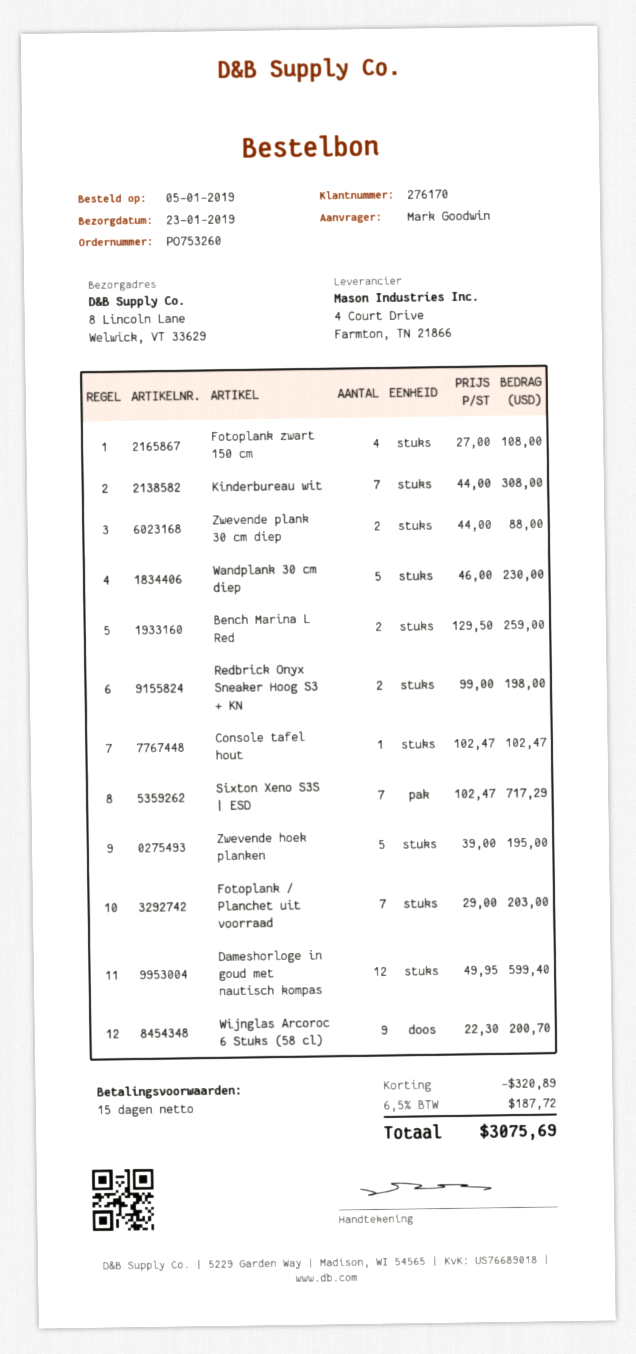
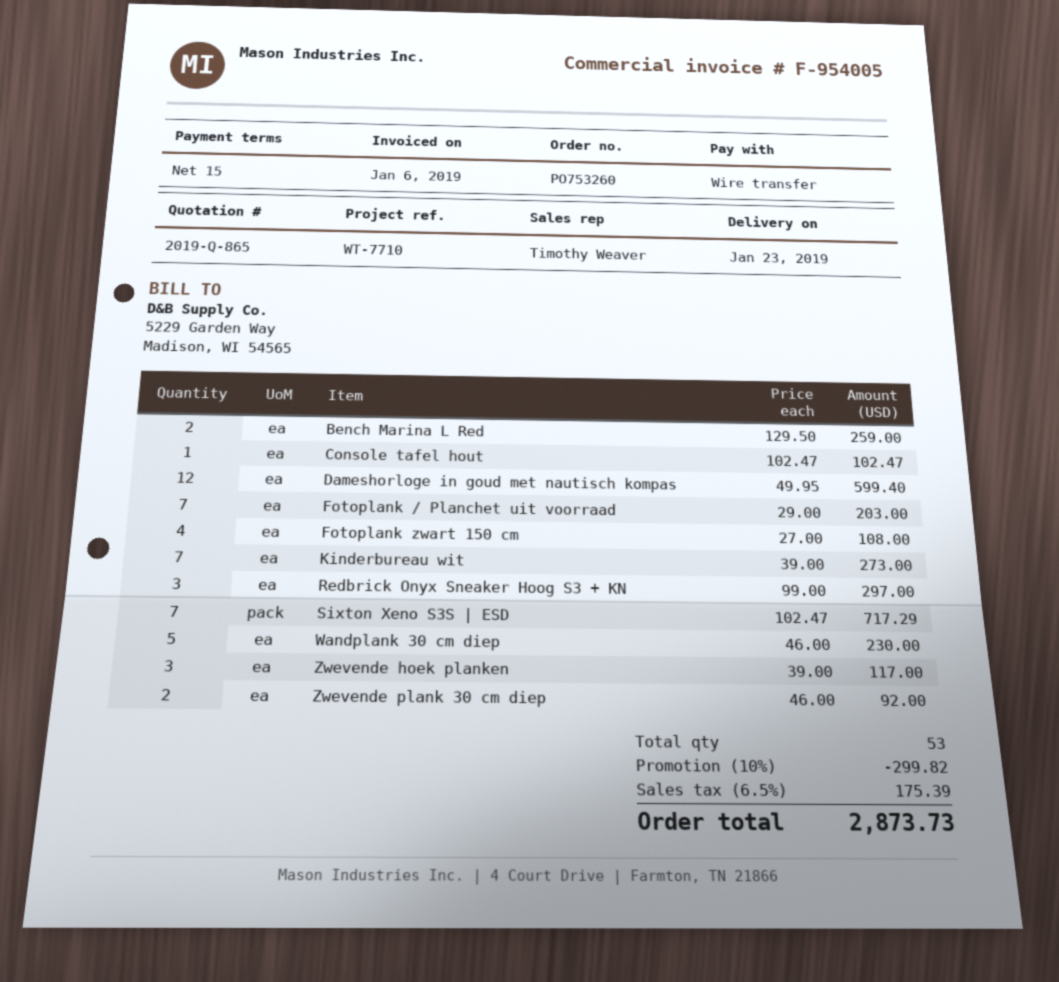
Kinderbureau wit: 7 x 44.00 = 308.00 -> 7 x 39.00 = 273.00
Zwevende plank 30 cm diep: 2 x 44.00 = 88.00 -> 2 x 46.00 = 92.00
Redbrick Onyx Sneaker Hoog S3 + KN: 2 x 99.00 = 198.00 -> 3 x 99.00 = 297.00
Zwevende hoek planken: 5 x 39.00 = 195.00 -> 3 x 39.00 = 117.00
Wijnglas Arcoroc 6 Stuks (58 cl): 9 x 22.30 = 200.70 -> none
discount: 320.89 -> 299.82
tax: 6.5% = 187.72 -> 6.5% = 175.39
total: 3075.69 -> 2873.73

